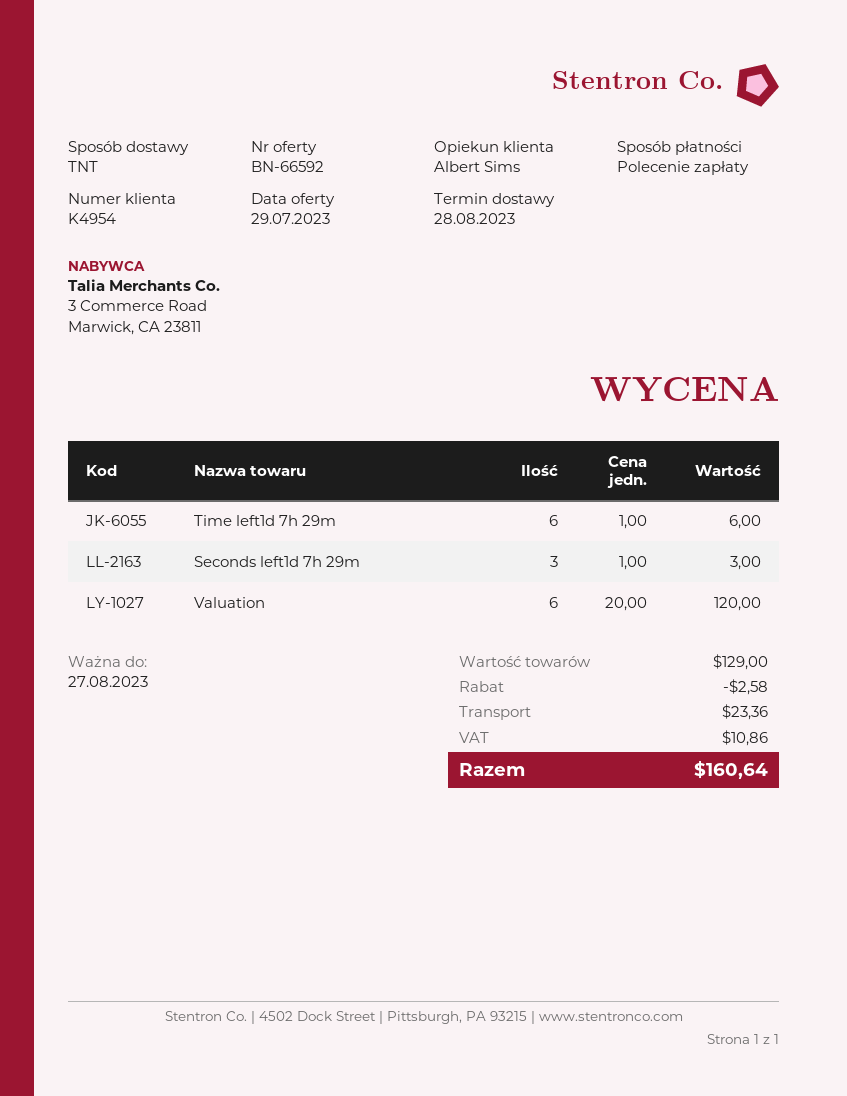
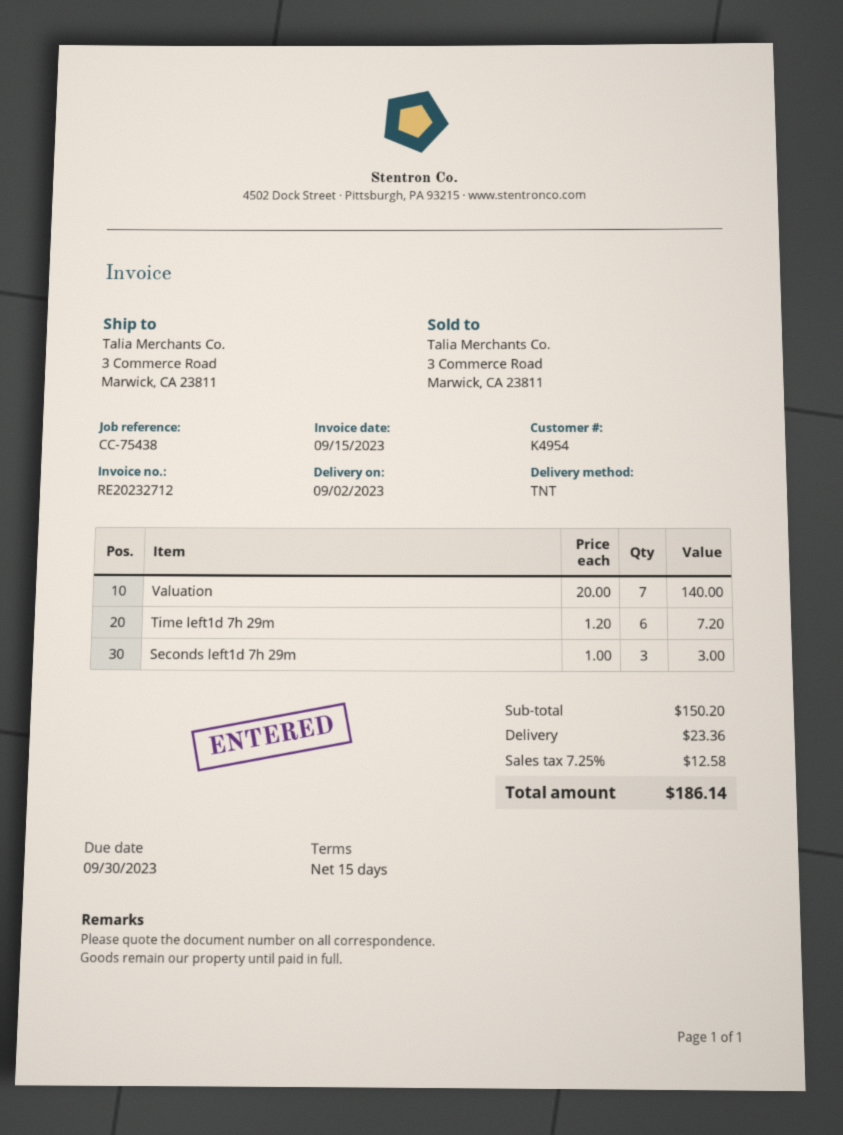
delivery date: 2023-08-28 -> 2023-09-02
Time left1d 7h 29m: 6 x 1.00 = 6.00 -> 6 x 1.20 = 7.20
Valuation: 6 x 20.00 = 120.00 -> 7 x 20.00 = 140.00
subtotal: 129.00 -> 150.20
discount: 2.58 -> none
tax: 10.86 -> 12.58
total: 160.64 -> 186.14

